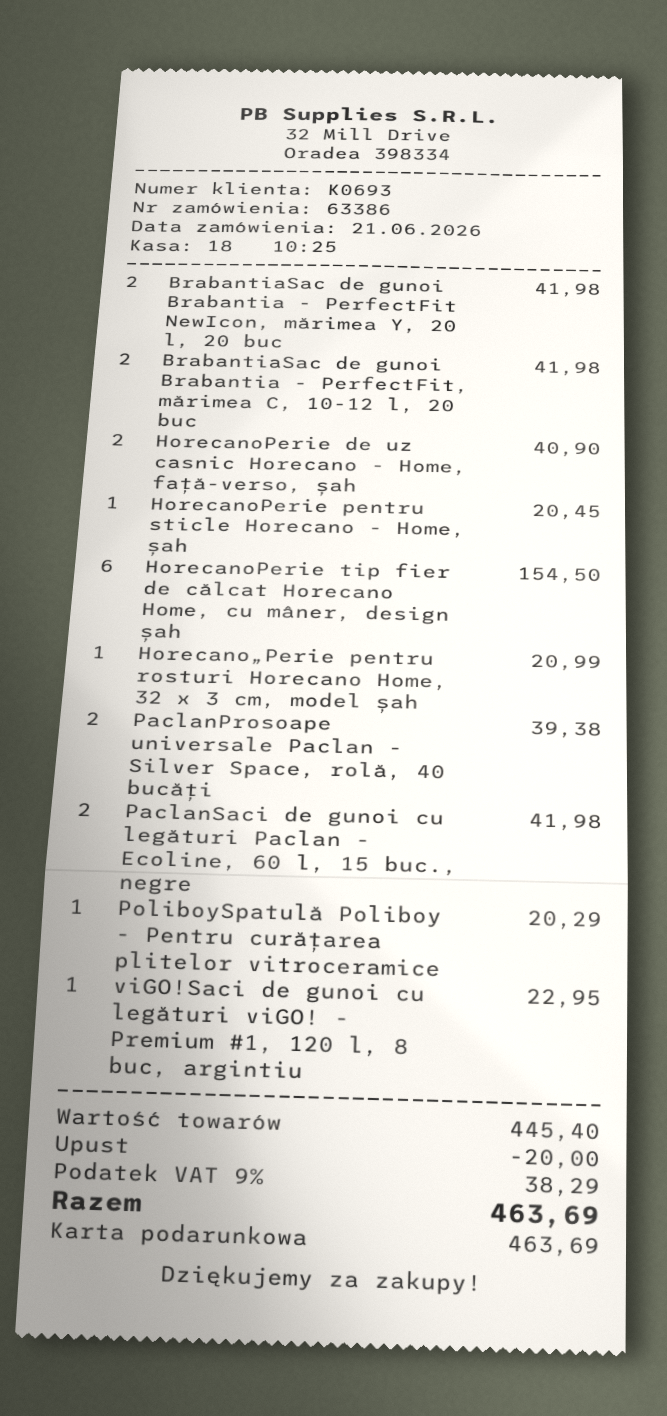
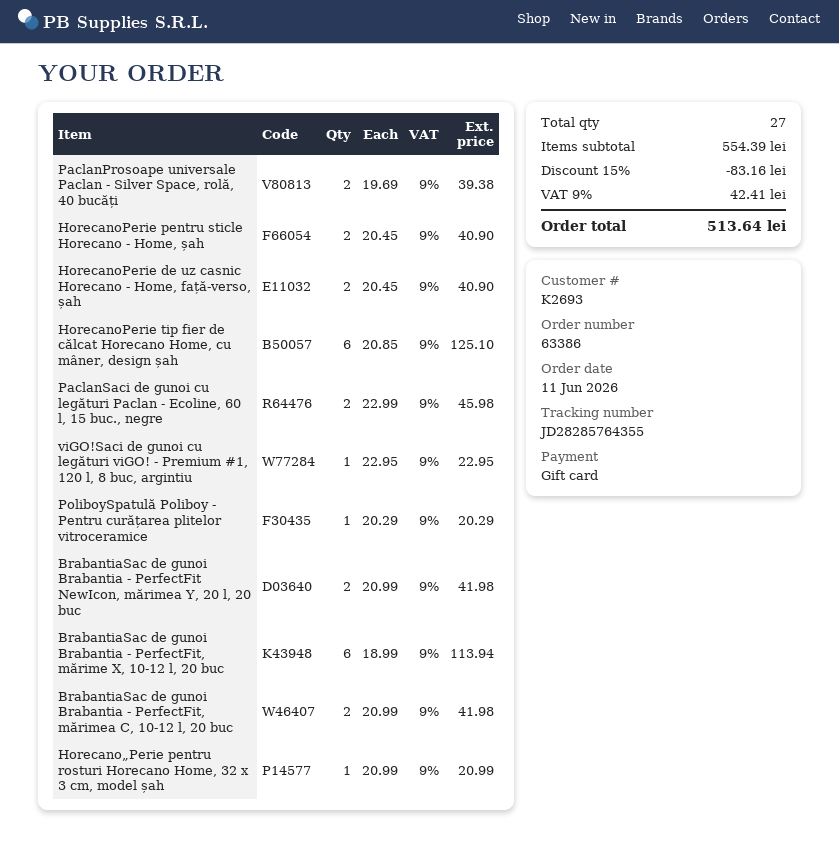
order date: 2026-06-21 -> 2026-06-11
customer number: K0693 -> K2693
HorecanoPerie pentru sticle Horecano - Home, șah: 1 for 20.45 -> 2 for 40.90
HorecanoPerie tip fier de călcat Horecano Home, cu mâner, design șah: 6 for 154.50 -> 6 for 125.10
PaclanSaci de gunoi cu legături Paclan - Ecoline, 60 l, 15 buc., negre: 2 for 41.98 -> 2 for 45.98
BrabantiaSac de gunoi Brabantia - PerfectFit, mărime X, 10-12 l, 20 buc: none -> 6 for 113.94
subtotal: 445.40 -> 554.39
discount: 20.00 -> 83.16
tax: 9% = 38.29 -> 9% = 42.41
total: 463.69 -> 513.64

